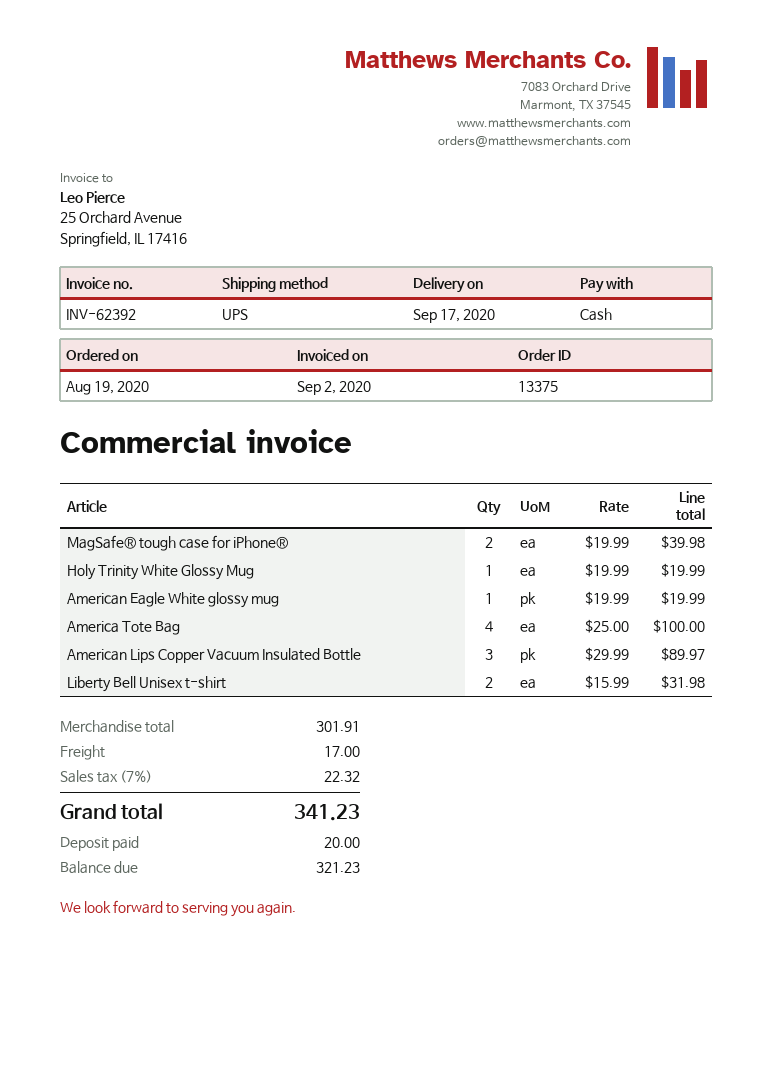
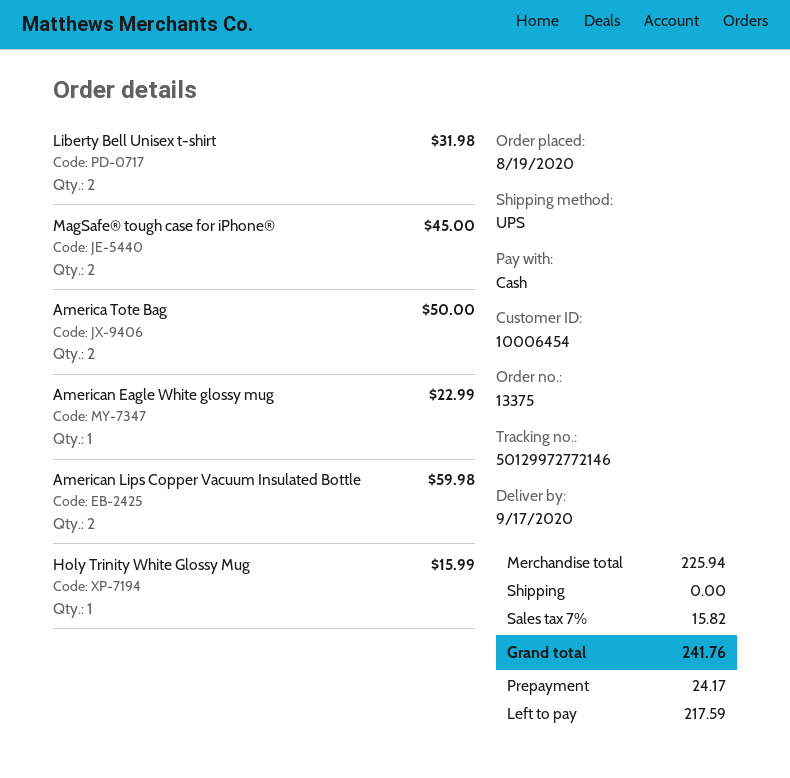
MagSafe® tough case for iPhone®: 2 for 39.98 -> 2 for 45.00
Holy Trinity White Glossy Mug: 1 for 19.99 -> 1 for 15.99
American Eagle White glossy mug: 1 for 19.99 -> 1 for 22.99
America Tote Bag: 4 for 100.00 -> 2 for 50.00
American Lips Copper Vacuum Insulated Bottle: 3 for 89.97 -> 2 for 59.98
subtotal: 301.91 -> 225.94
shipping: 17.00 -> 0.00
tax: 7% = 22.32 -> 7% = 15.82
total: 341.23 -> 241.76
deposit: 20.00 -> 24.17
balance: 321.23 -> 217.59

